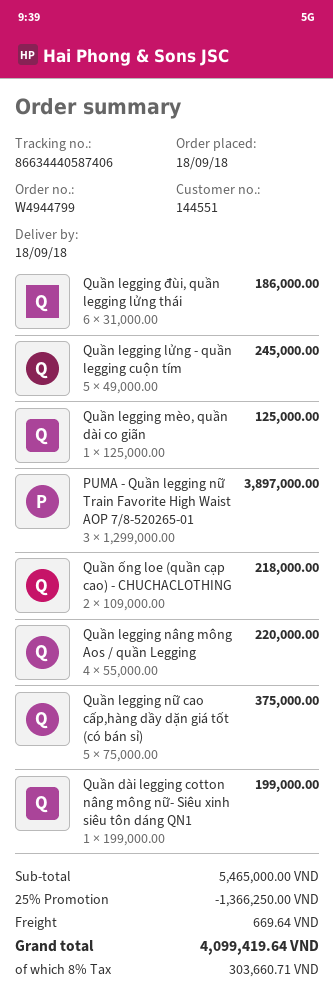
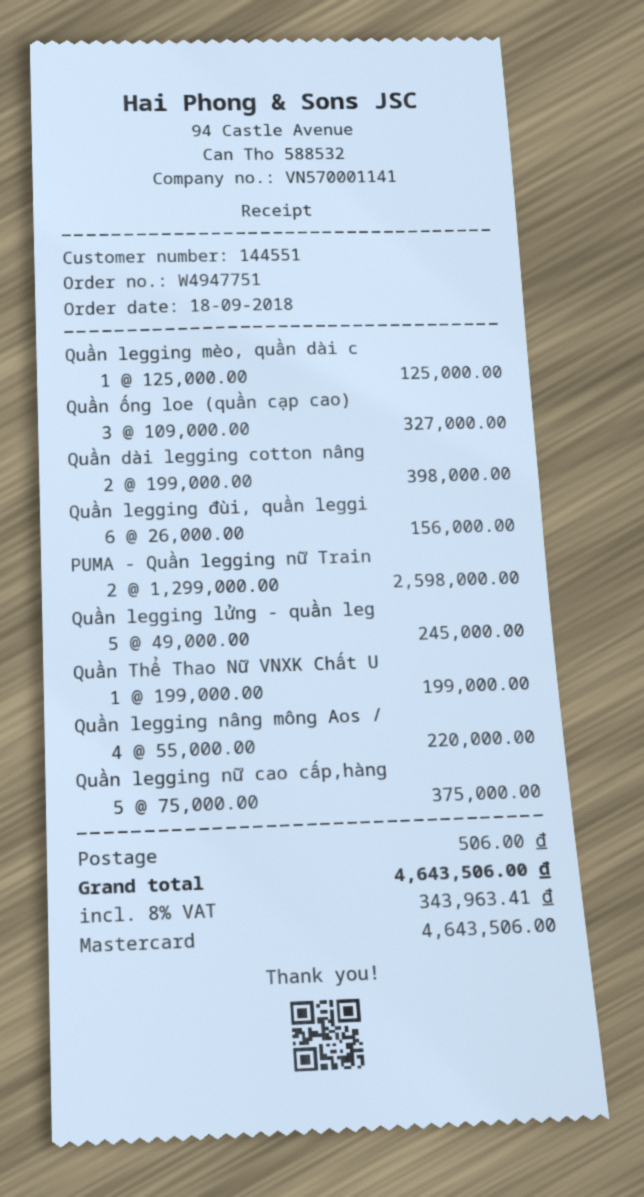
order number: W4944799 -> W4947751
Quần legging đùi, quần legging lửng thái: 6 x 31000.00 = 186000.00 -> 6 x 26000.00 = 156000.00
PUMA - Quần legging nữ Train Favorite High Waist AOP 7/8-520265-01: 3 x 1299000.00 = 3897000.00 -> 2 x 1299000.00 = 2598000.00
Quần ống loe (quần cạp cao) - CHUCHACLOTHING: 2 x 109000.00 = 218000.00 -> 3 x 109000.00 = 327000.00
Quần dài legging cotton nâng mông nữ- Siêu xinh siêu tôn dáng QN1: 1 x 199000.00 = 199000.00 -> 2 x 199000.00 = 398000.00
Quần Thể Thao Nữ VNXK Chất U: none -> 1 x 199000.00 = 199000.00
discount: 25% = 1366250.00 -> none
shipping: 669.64 -> 506.00
tax: 8% = 303660.71 -> 8% = 343963.41
total: 4099419.64 -> 4643506.00

